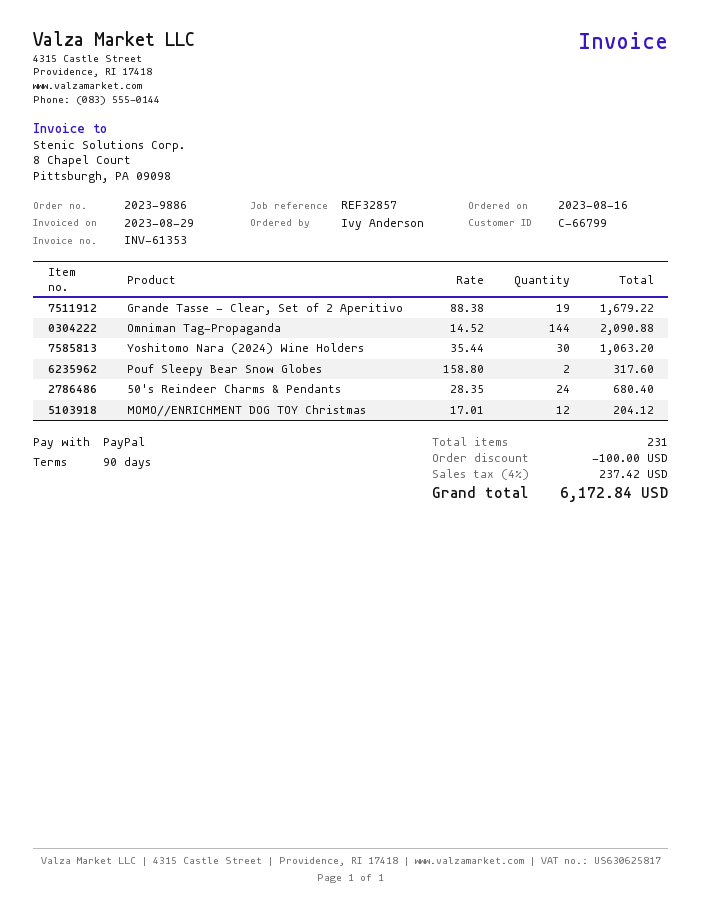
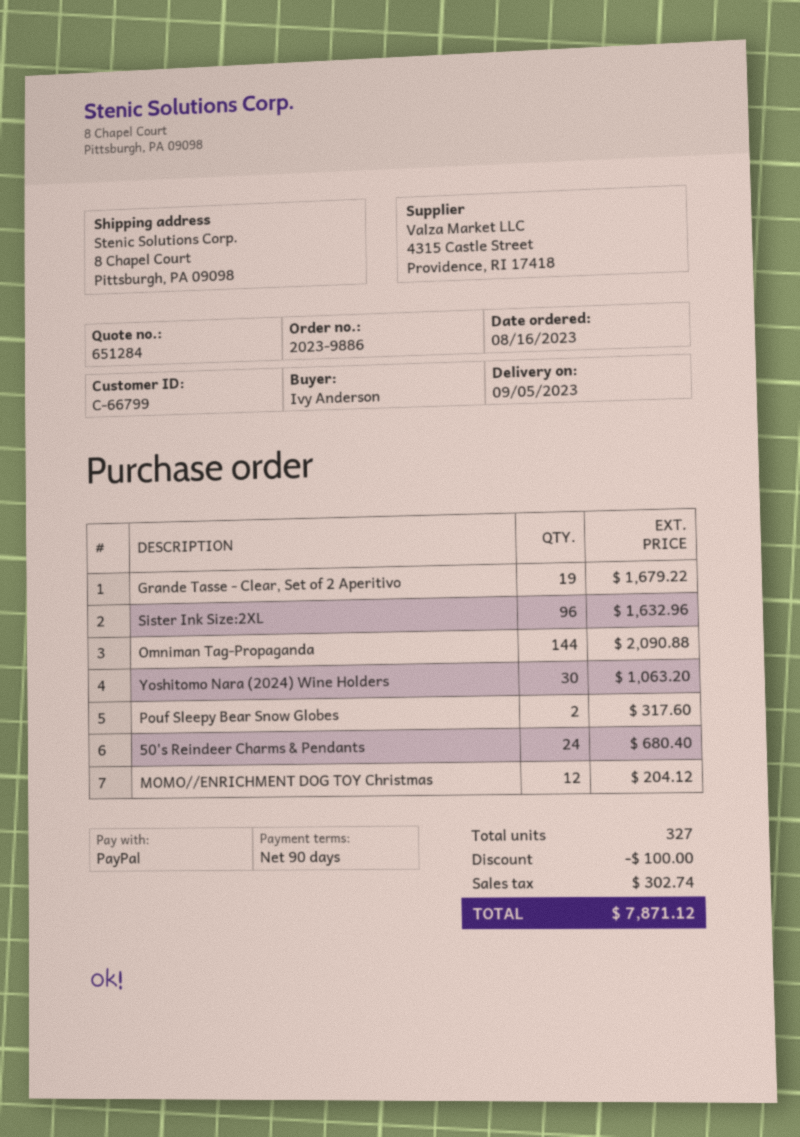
Sister Ink Size:2XL: none -> 96 for 1632.96
total quantity: 231 -> 327
tax: 237.42 -> 302.74
total: 6172.84 -> 7871.12

